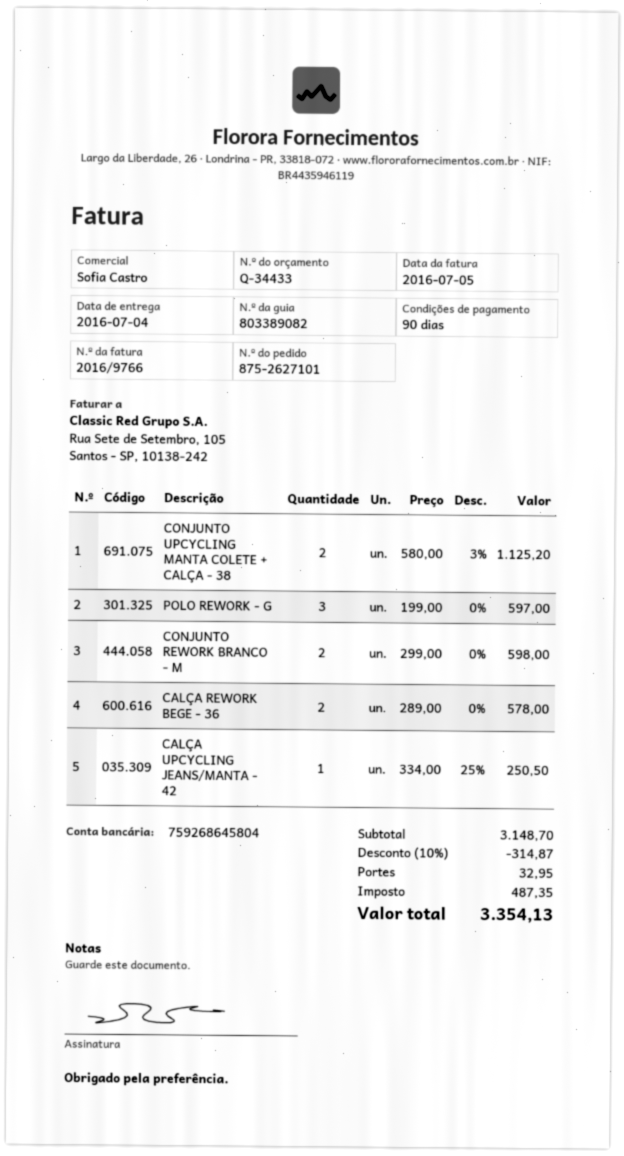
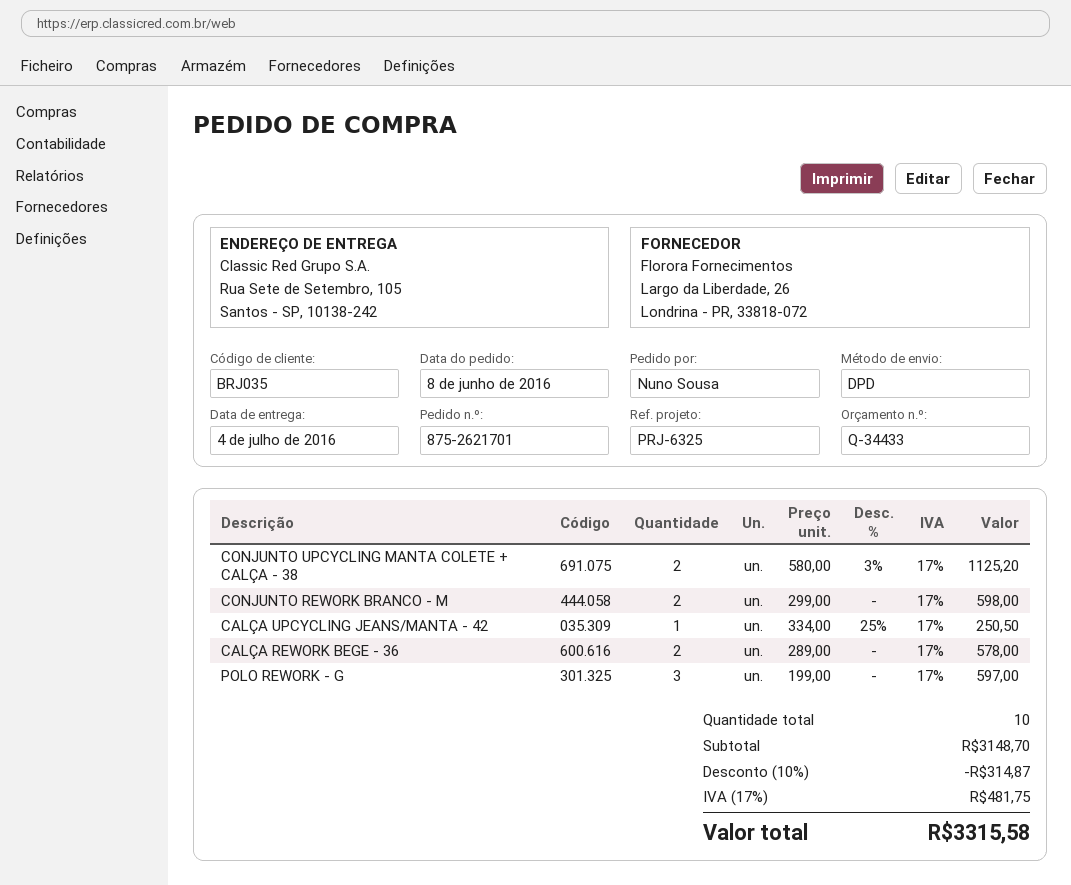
order number: 875-2627101 -> 875-2621701
shipping: 32.95 -> none
tax: 487.35 -> 481.75
total: 3354.13 -> 3315.58

